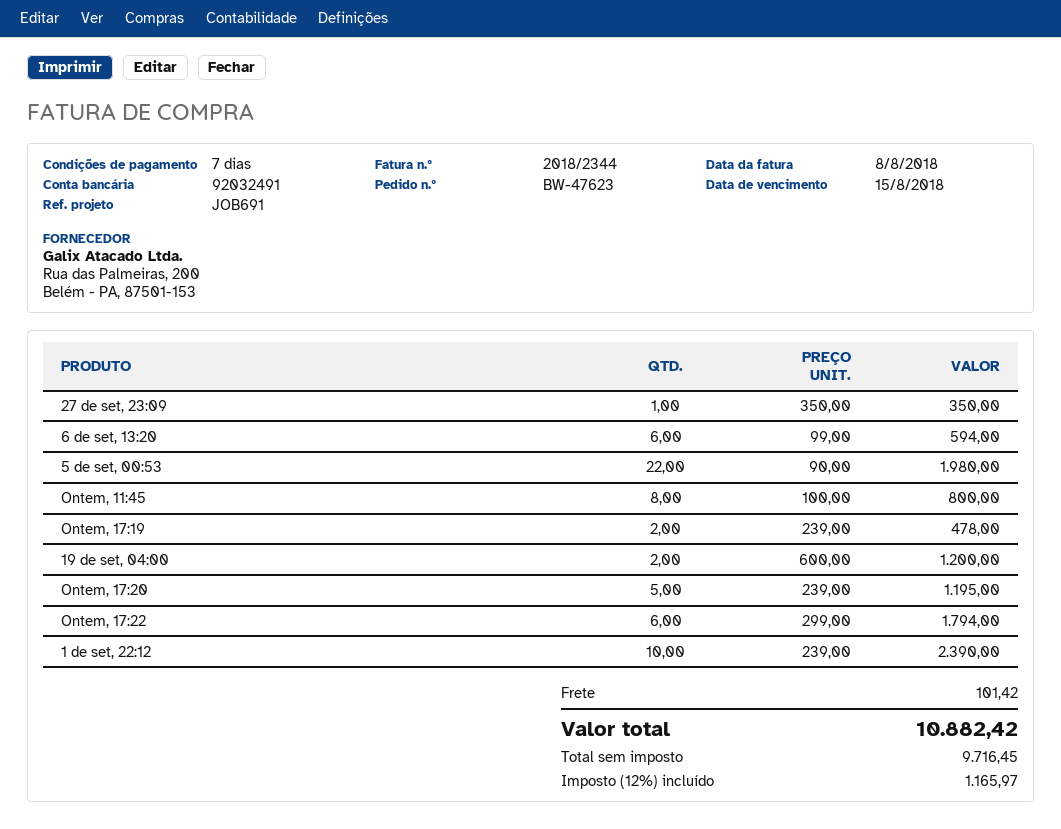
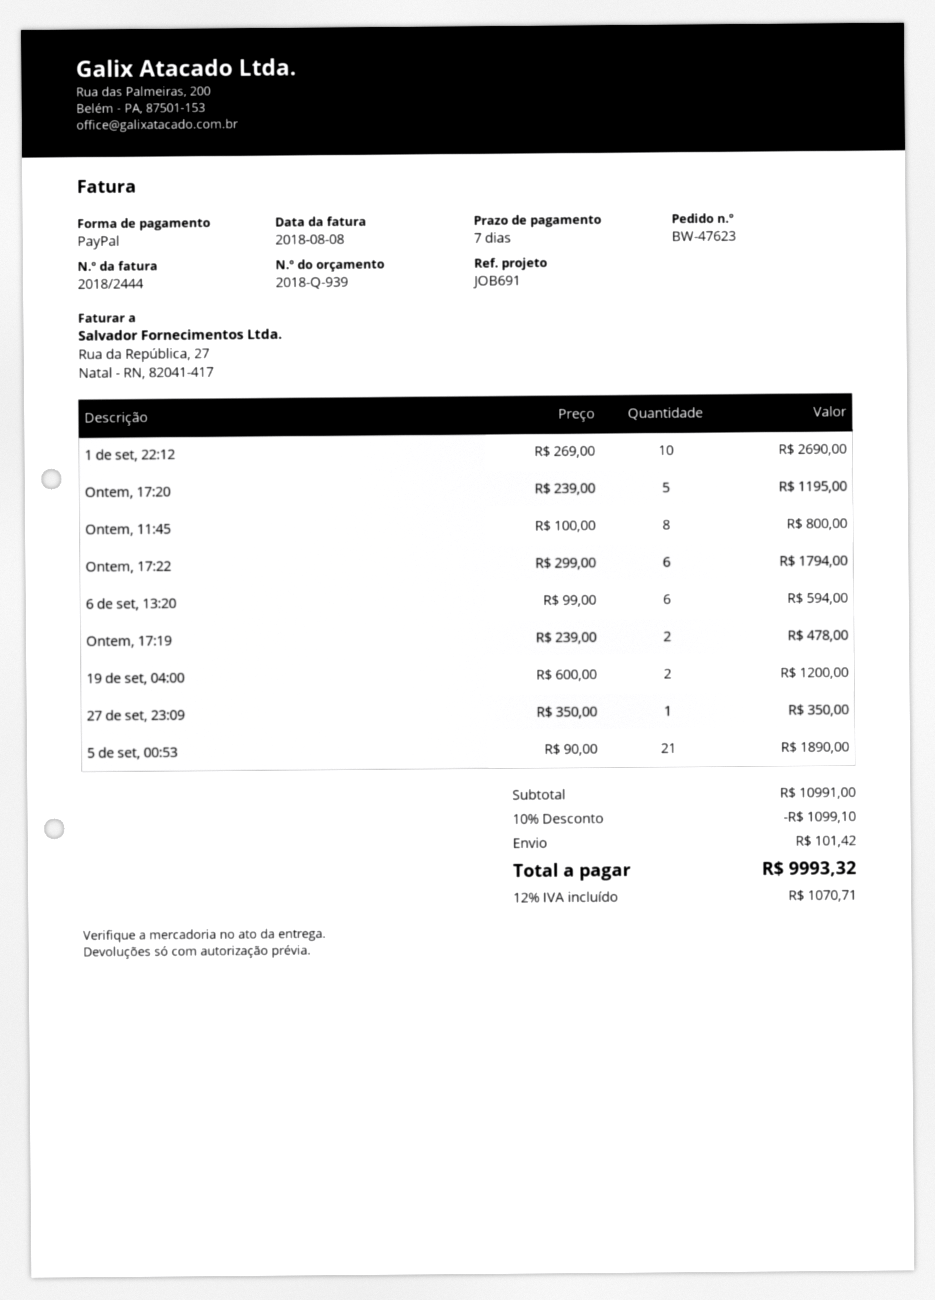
invoice number: 2018/2344 -> 2018/2444
5 de set, 00:53: 22 x 90.00 = 1980.00 -> 21 x 90.00 = 1890.00
1 de set, 22:12: 10 x 239.00 = 2390.00 -> 10 x 269.00 = 2690.00
discount: none -> 10% = 1099.10
tax: 12% = 1165.97 -> 12% = 1070.71
total: 10882.42 -> 9993.32

